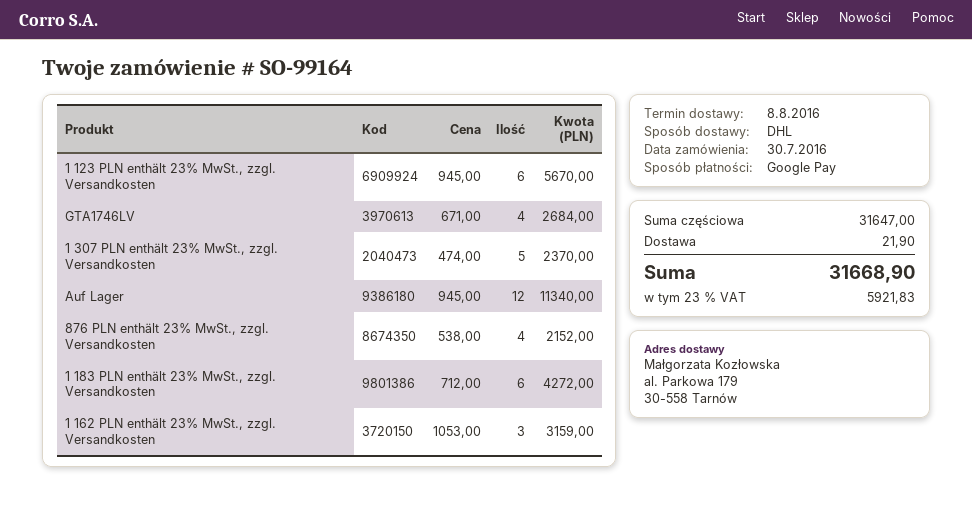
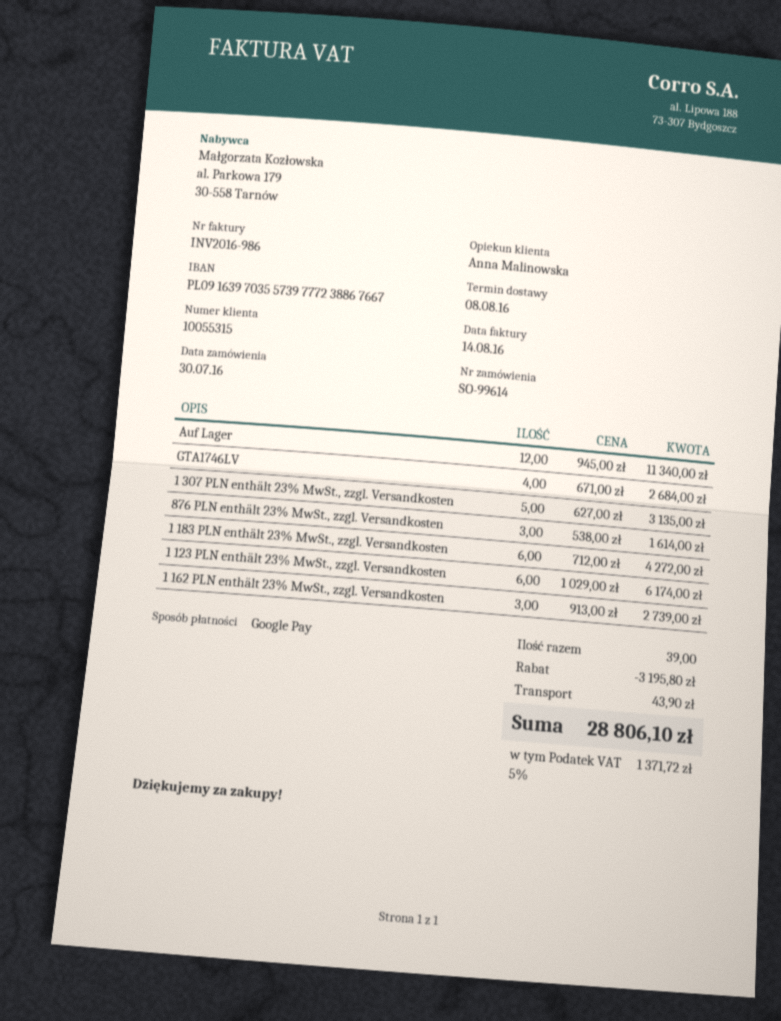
order number: SO-99164 -> SO-99614
1 123 PLN enthält 23% MwSt., zzgl. Versandkosten: 6 x 945.00 = 5670.00 -> 6 x 1029.00 = 6174.00
1 307 PLN enthält 23% MwSt., zzgl. Versandkosten: 5 x 474.00 = 2370.00 -> 5 x 627.00 = 3135.00
876 PLN enthält 23% MwSt., zzgl. Versandkosten: 4 x 538.00 = 2152.00 -> 3 x 538.00 = 1614.00
1 162 PLN enthält 23% MwSt., zzgl. Versandkosten: 3 x 1053.00 = 3159.00 -> 3 x 913.00 = 2739.00
discount: none -> 3195.80
shipping: 21.90 -> 43.90
tax: 23% = 5921.83 -> 5% = 1371.72
total: 31668.90 -> 28806.10

